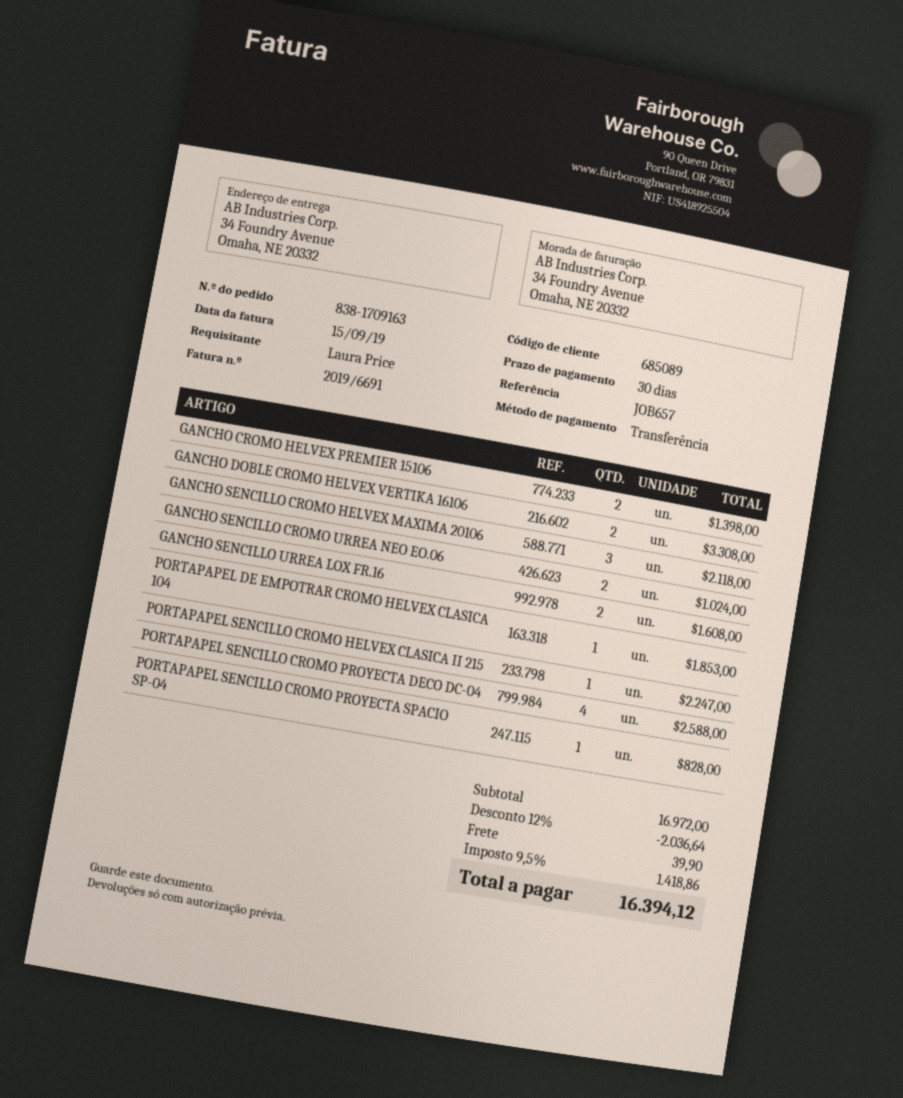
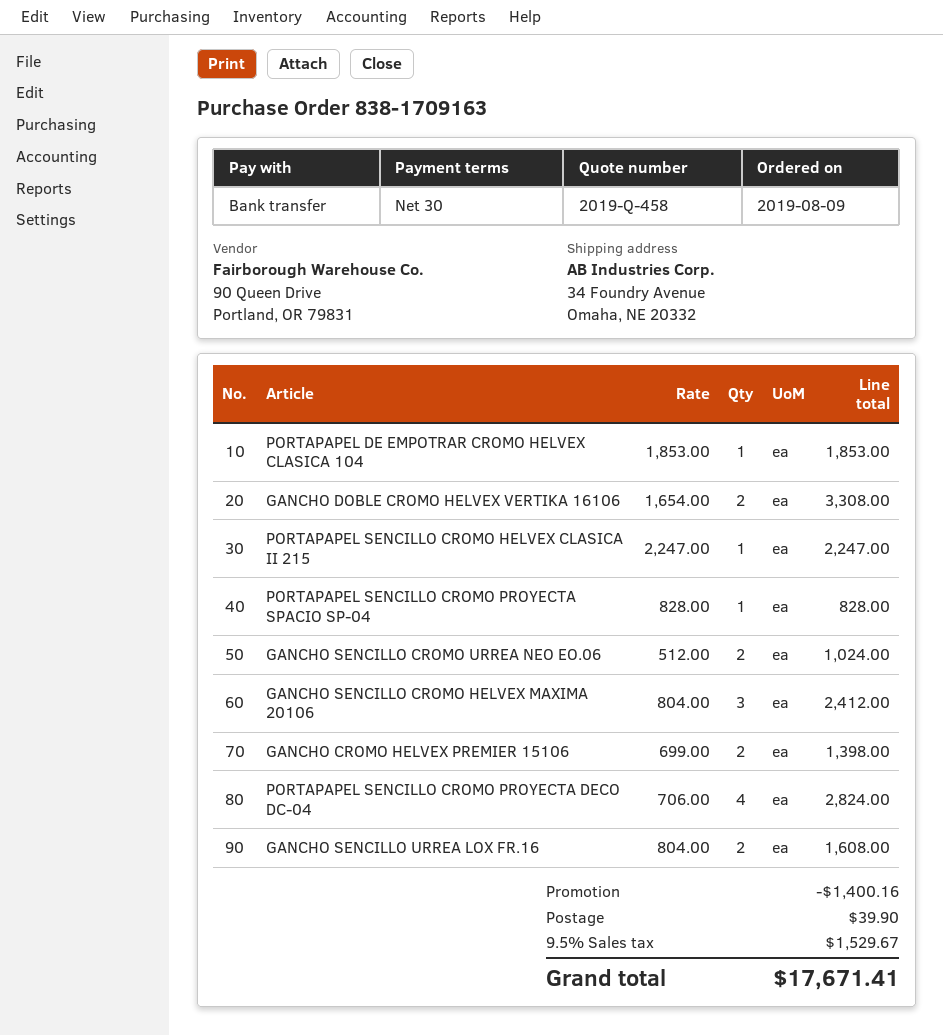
GANCHO SENCILLO CROMO HELVEX MAXIMA 20106: 3 for 2118.00 -> 3 for 2412.00
PORTAPAPEL SENCILLO CROMO PROYECTA DECO DC-04: 4 for 2588.00 -> 4 for 2824.00
discount: 2036.64 -> 1400.16
tax: 9.5% = 1418.86 -> 9.5% = 1529.67
total: 16394.12 -> 17671.41

